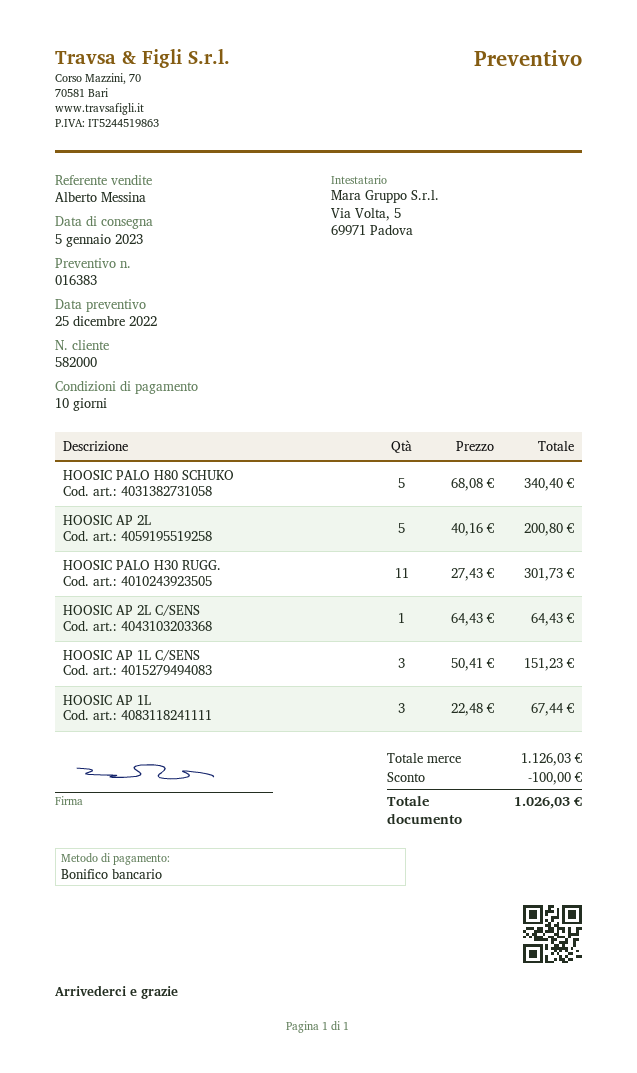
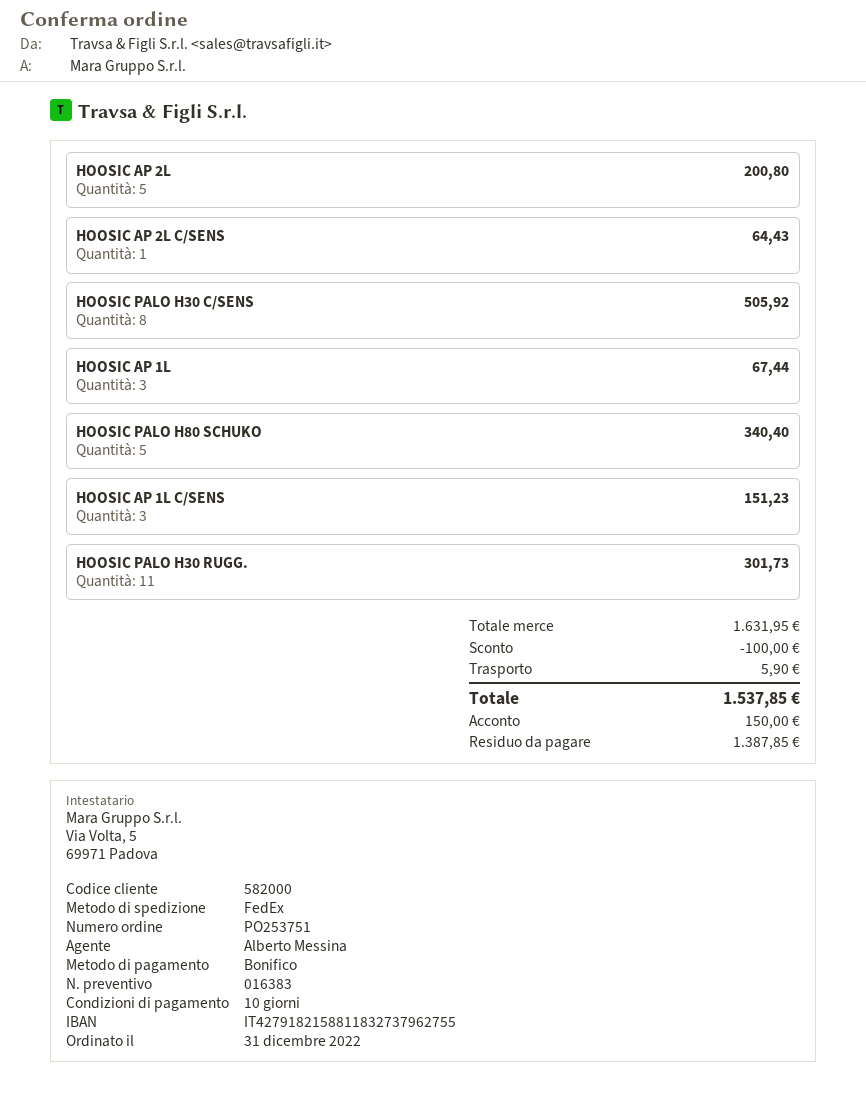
HOOSIC PALO H30 C/SENS: none -> 8 for 505.92
subtotal: 1126.03 -> 1631.95
shipping: none -> 5.90
total: 1026.03 -> 1537.85

